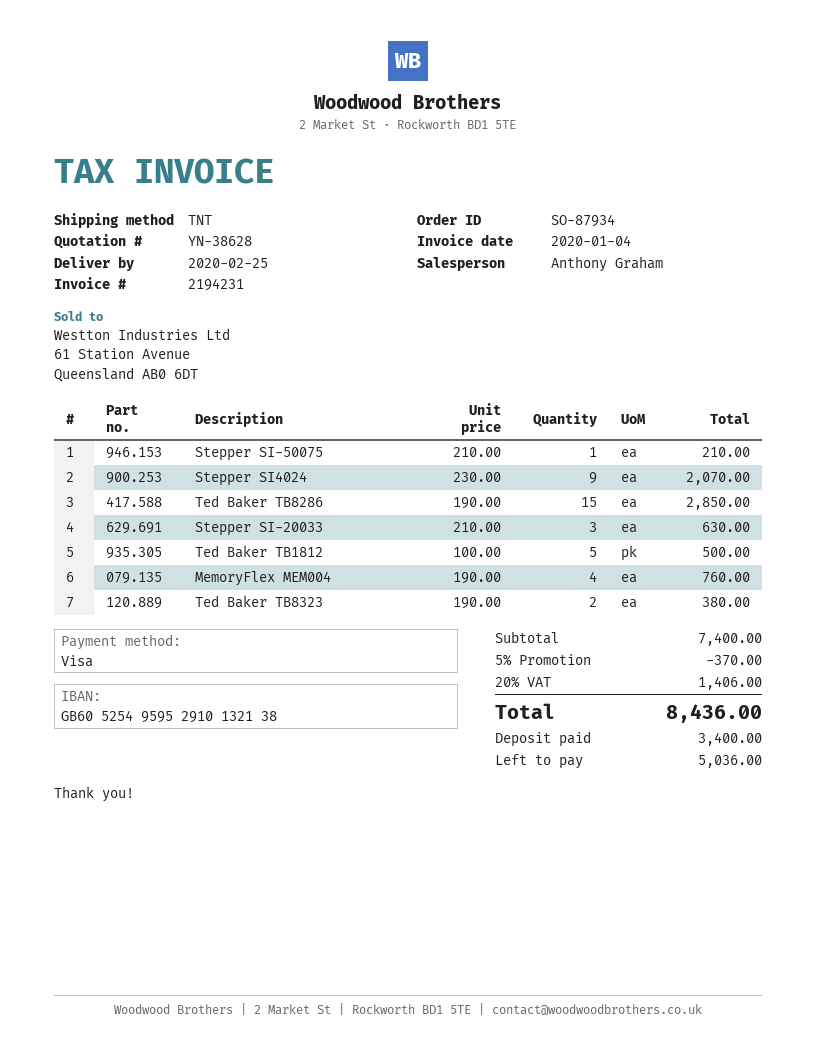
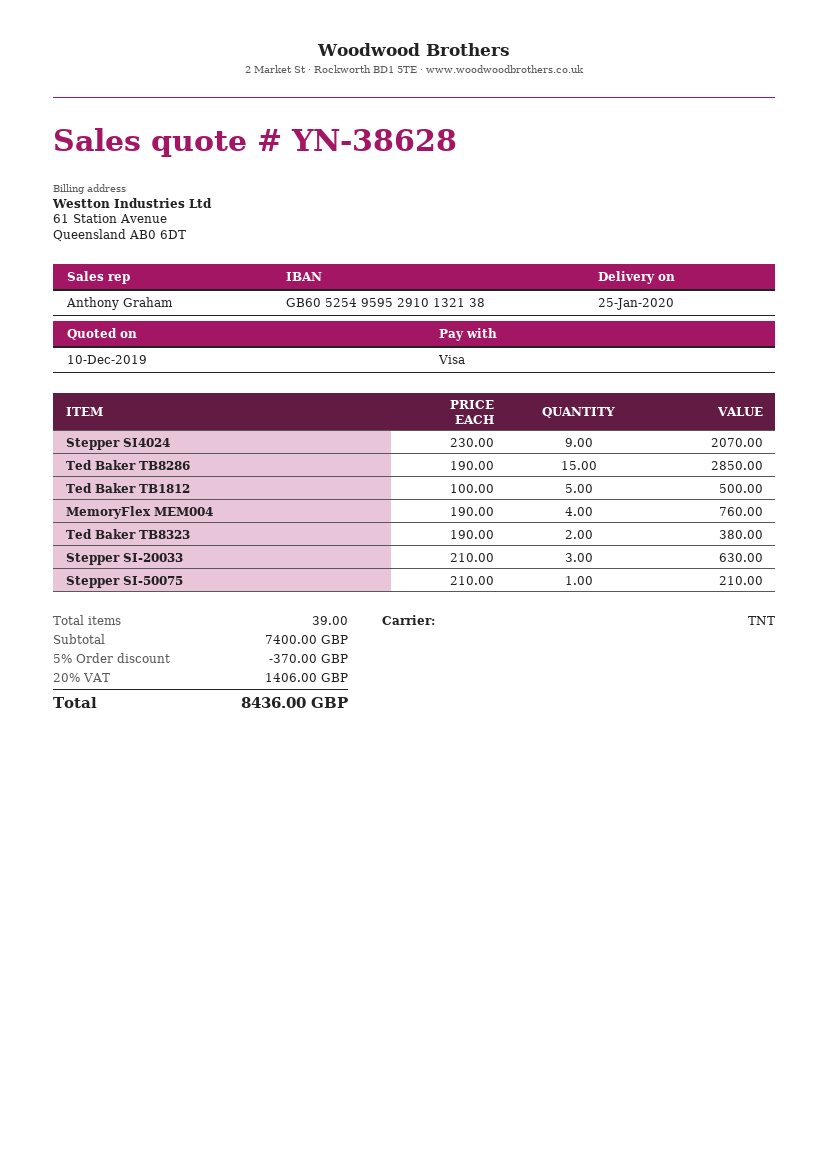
delivery date: 2020-02-25 -> 2020-01-25

